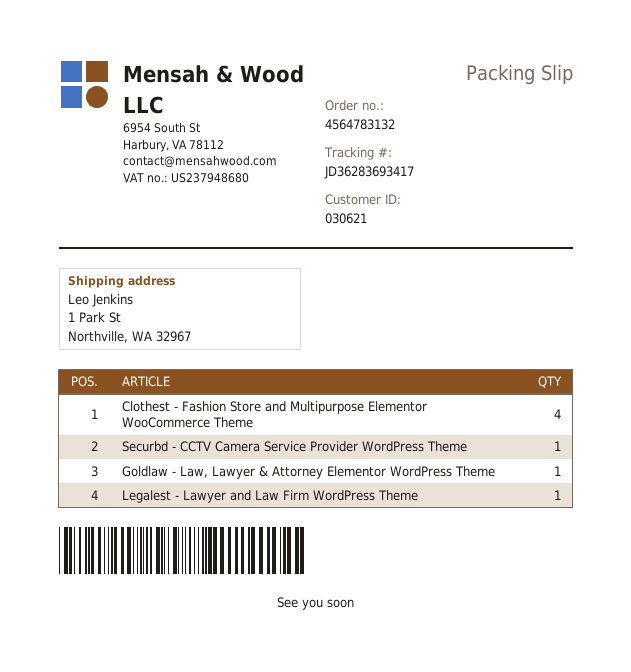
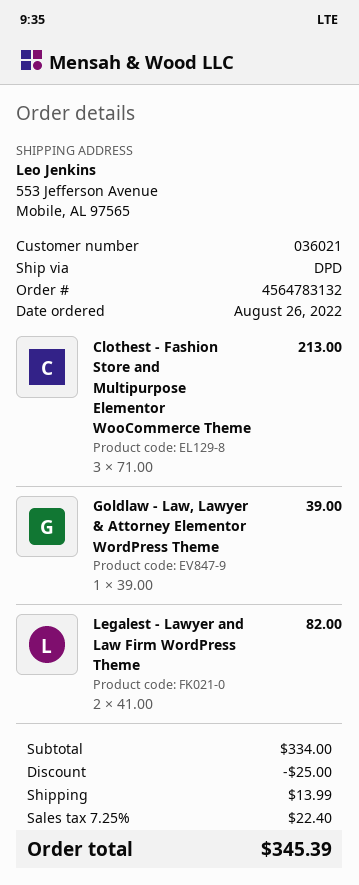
customer number: 030621 -> 036021
ship to: 1 Park St, Northville, WA 32967 -> 553 Jefferson Avenue, Mobile, AL 97565
Clothest - Fashion Store and Multipurpose Elementor WooCommerce Theme: 4 -> 3
Securbd - CCTV Camera Service Provider WordPress Theme: 1 -> none
Legalest - Lawyer and Law Firm WordPress Theme: 1 -> 2

